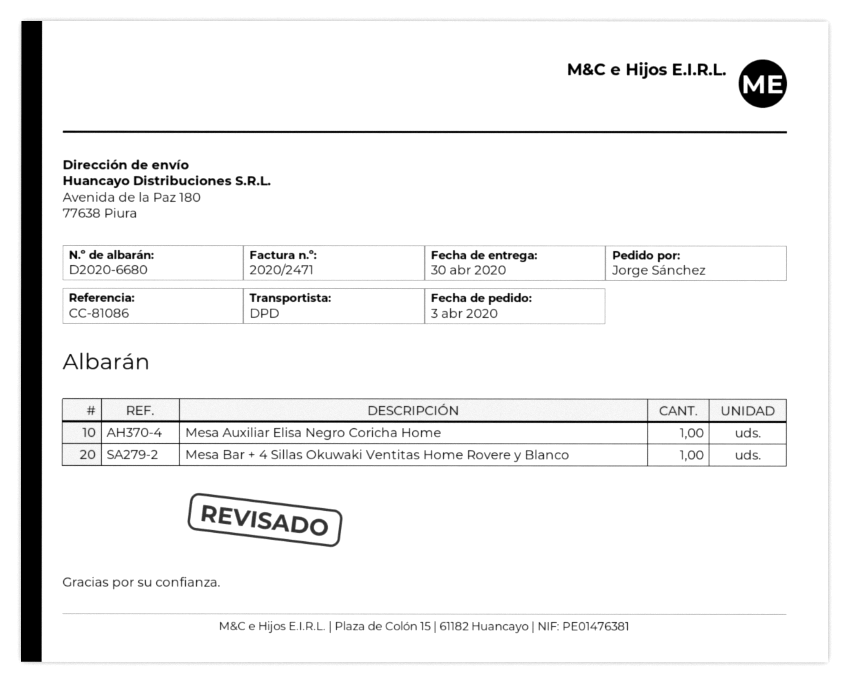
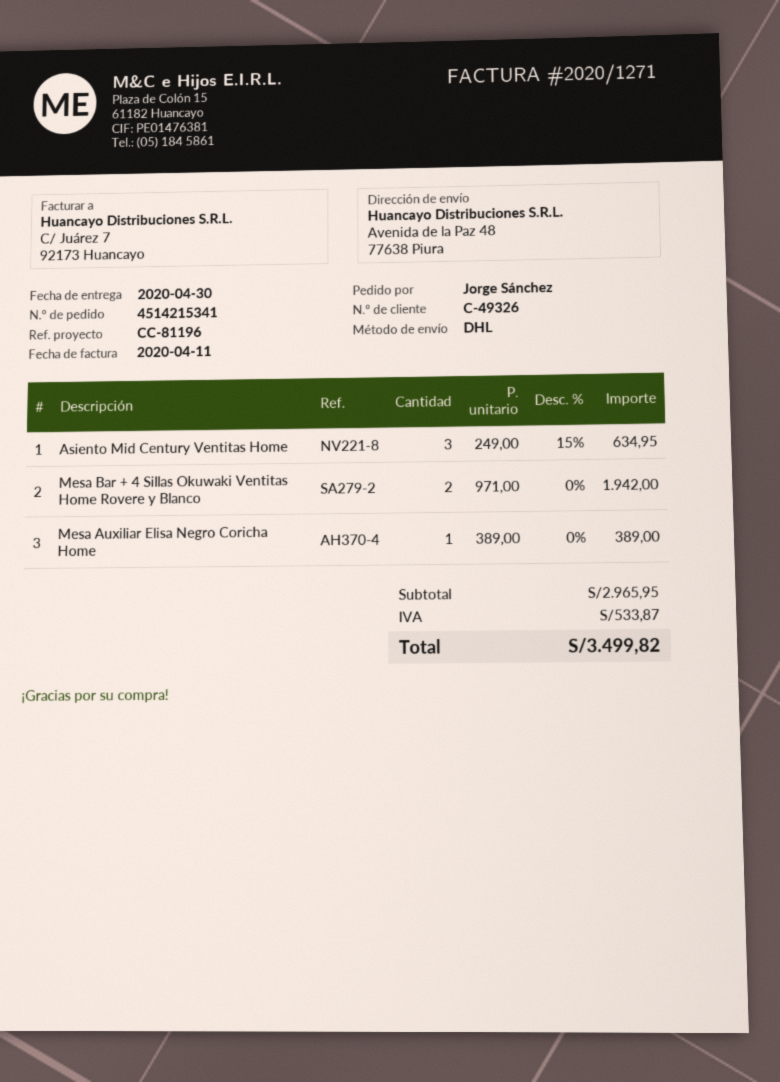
invoice number: 2020/2471 -> 2020/1271
reference: CC-81086 -> CC-81196
shipping method: DPD -> DHL
ship to: Avenida de la Paz 180, 77638 Piura -> Avenida de la Paz 48, 77638 Piura
Mesa Bar + 4 Sillas Okuwaki Ventitas Home Rovere y Blanco: 1 -> 2
Asiento Mid Century Ventitas Home: none -> 3

